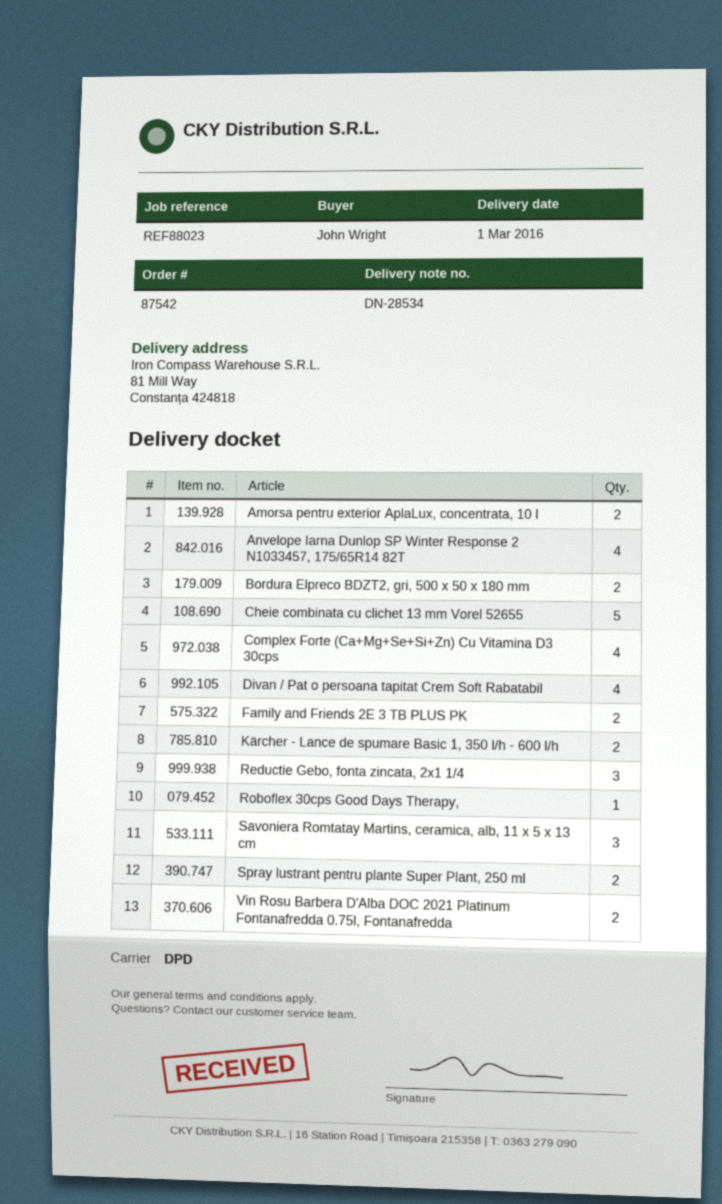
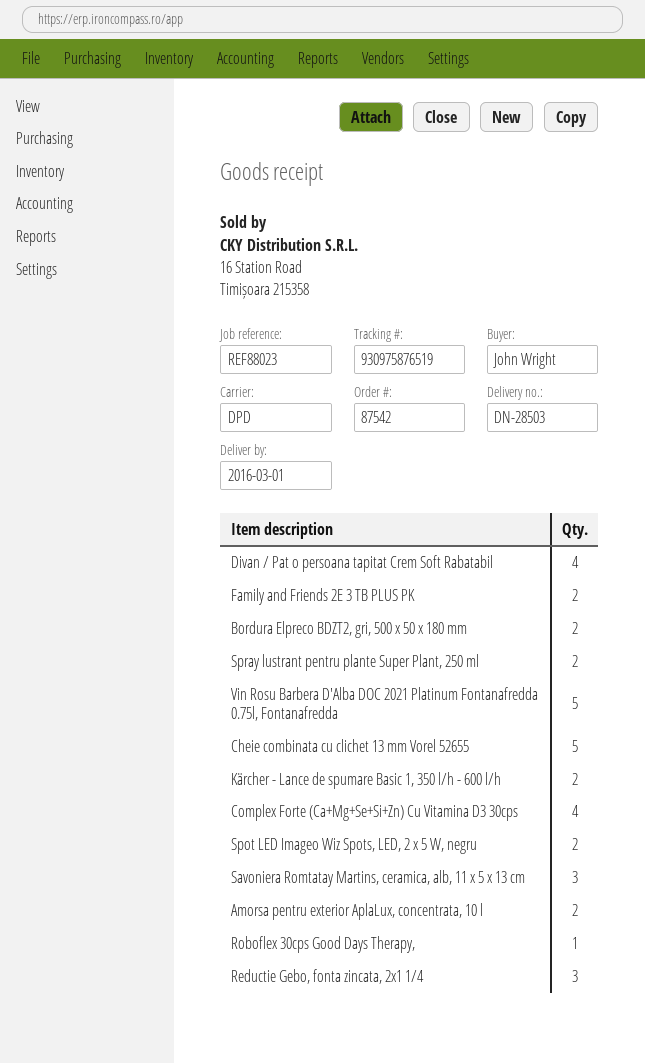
delivery note number: DN-28534 -> DN-28503
Anvelope Iarna Dunlop SP Winter Response 2 N1033457, 175/65R14 82T: 4 -> none
Vin Rosu Barbera D'Alba DOC 2021 Platinum Fontanafredda 0.75l, Fontanafredda: 2 -> 5
Spot LED Imageo Wiz Spots, LED, 2 x 5 W, negru: none -> 2

